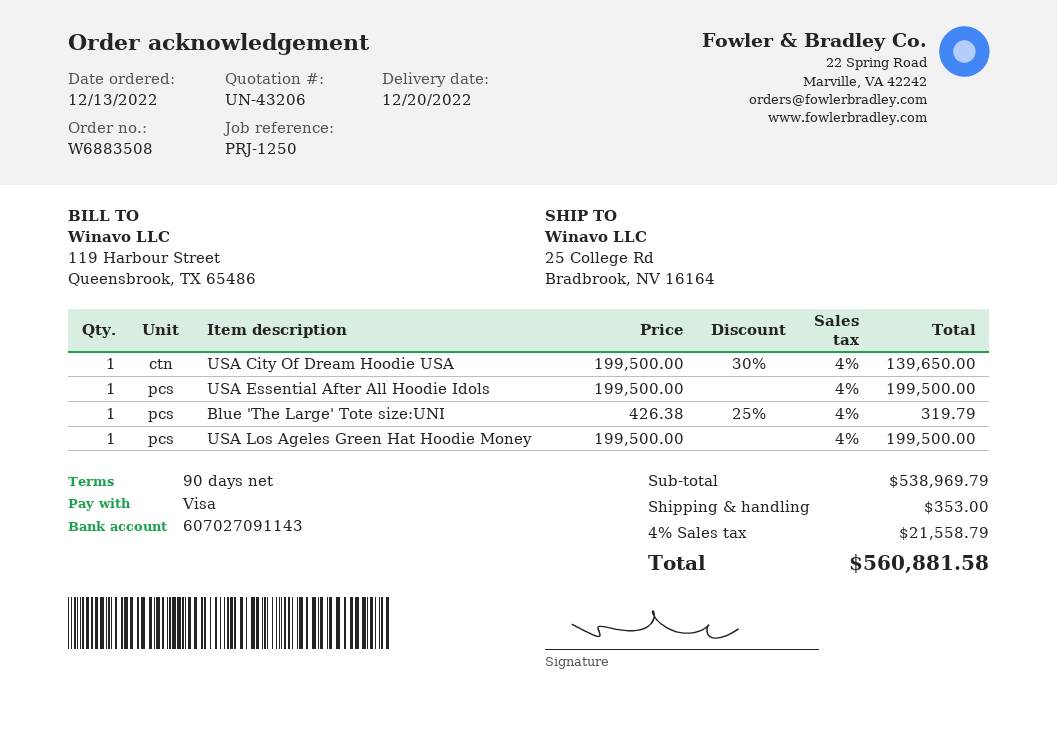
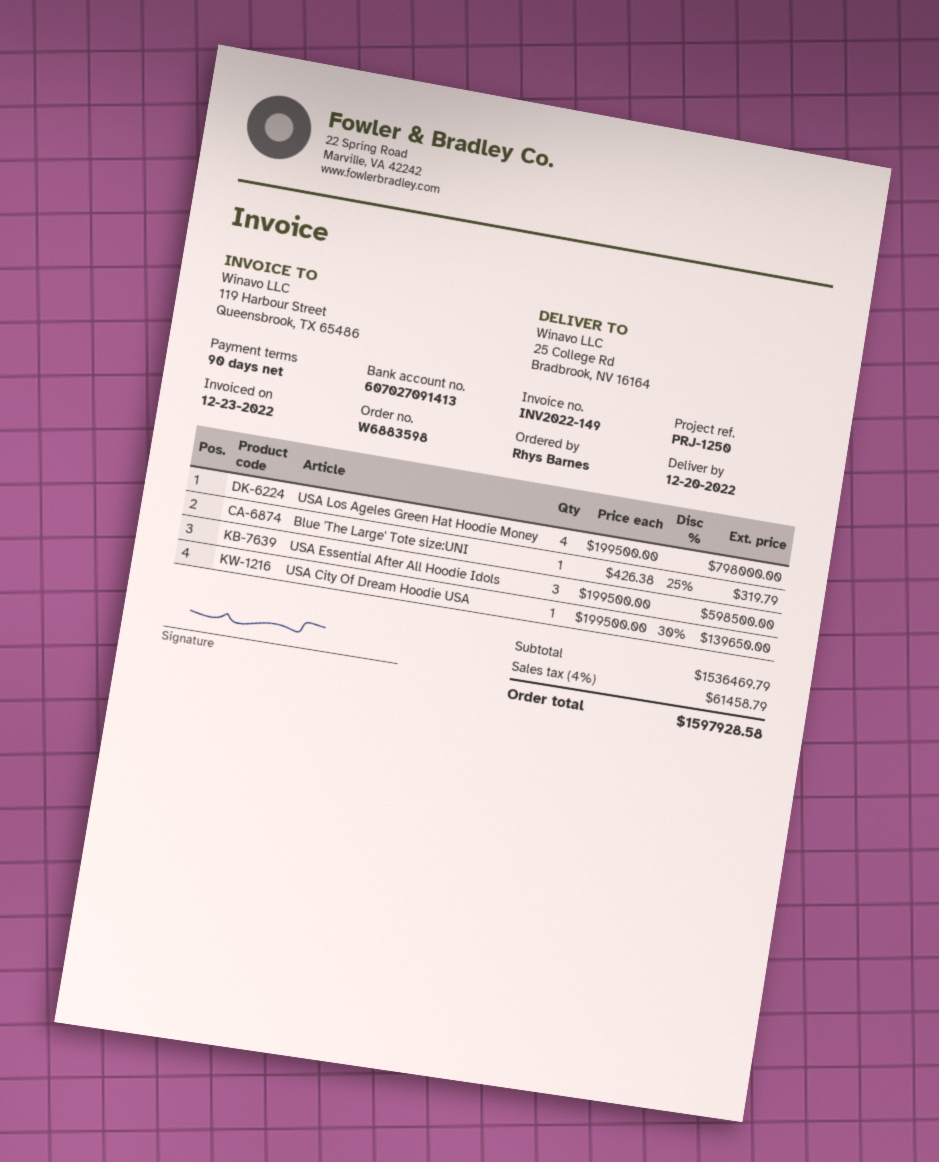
order number: W6883508 -> W6883598
bank account: 607027091143 -> 607027091413
USA Essential After All Hoodie Idols: 1 x 199500.00 = 199500.00 -> 3 x 199500.00 = 598500.00
USA Los Ageles Green Hat Hoodie Money: 1 x 199500.00 = 199500.00 -> 4 x 199500.00 = 798000.00
subtotal: 538969.79 -> 1536469.79
shipping: 353.00 -> none
tax: 4% = 21558.79 -> 4% = 61458.79
total: 560881.58 -> 1597928.58

